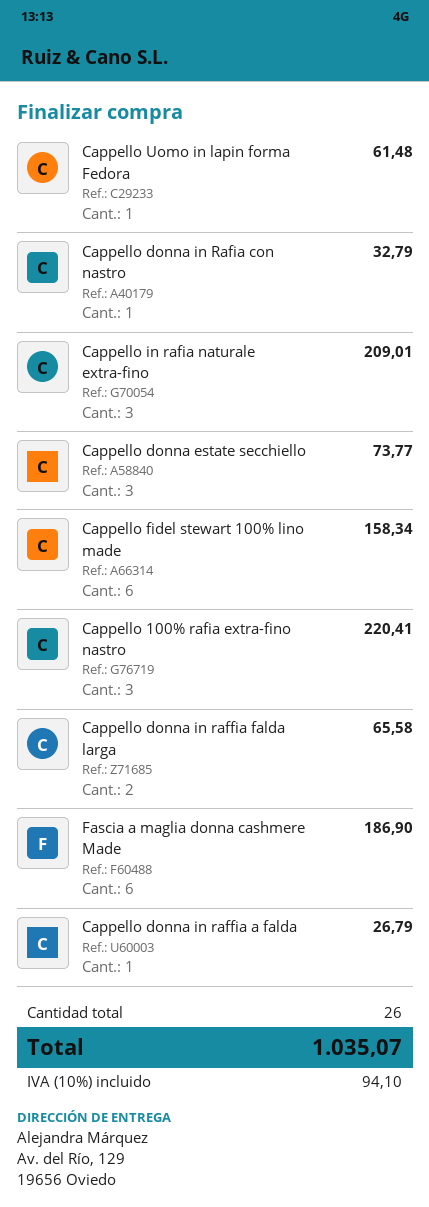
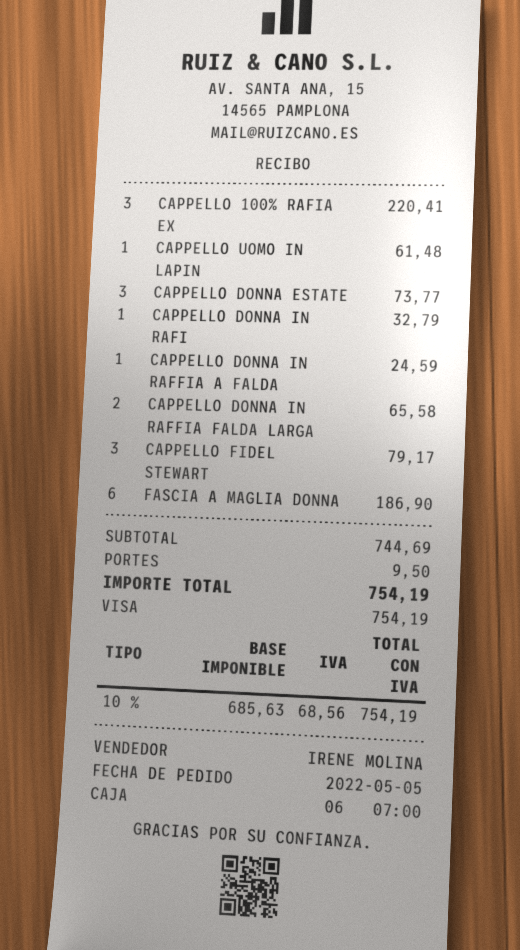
Cappello in rafia naturale extra-fino: 3 for 209.01 -> none
Cappello fidel stewart 100% lino made: 6 for 158.34 -> 3 for 79.17
Cappello donna in raffia a falda: 1 for 26.79 -> 1 for 24.59
shipping: none -> 9.50
tax: 10% = 94.10 -> 10% = 68.56
total: 1035.07 -> 754.19

